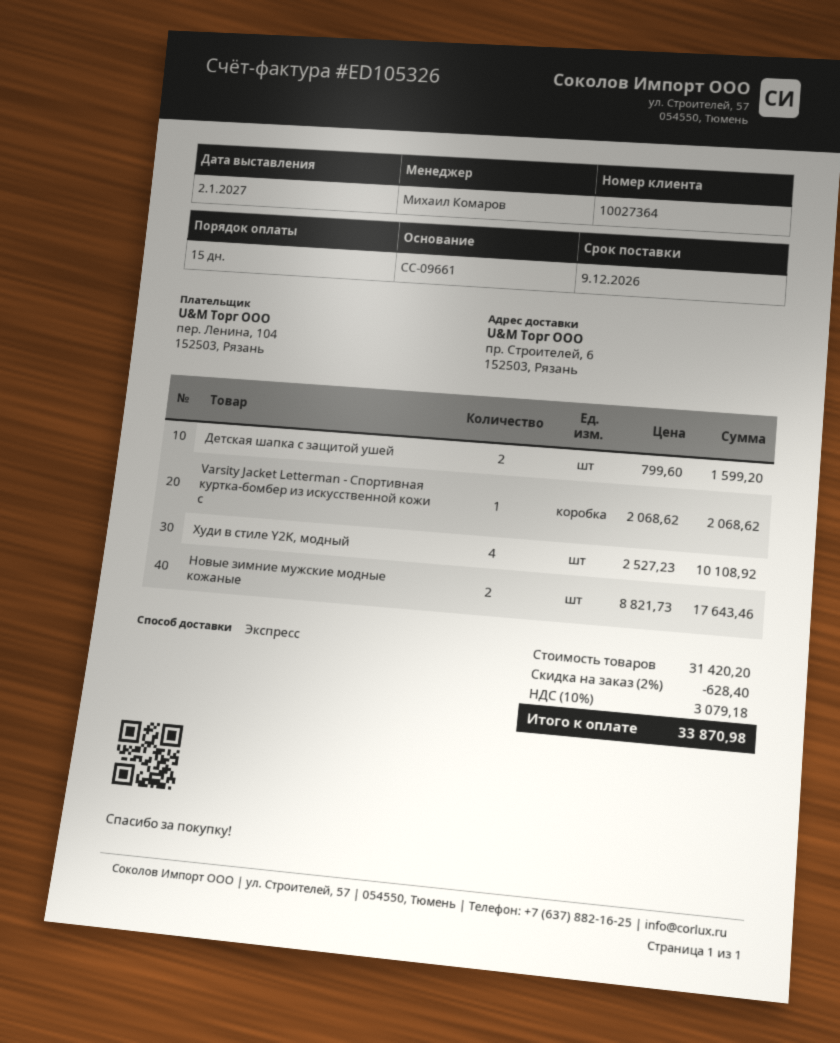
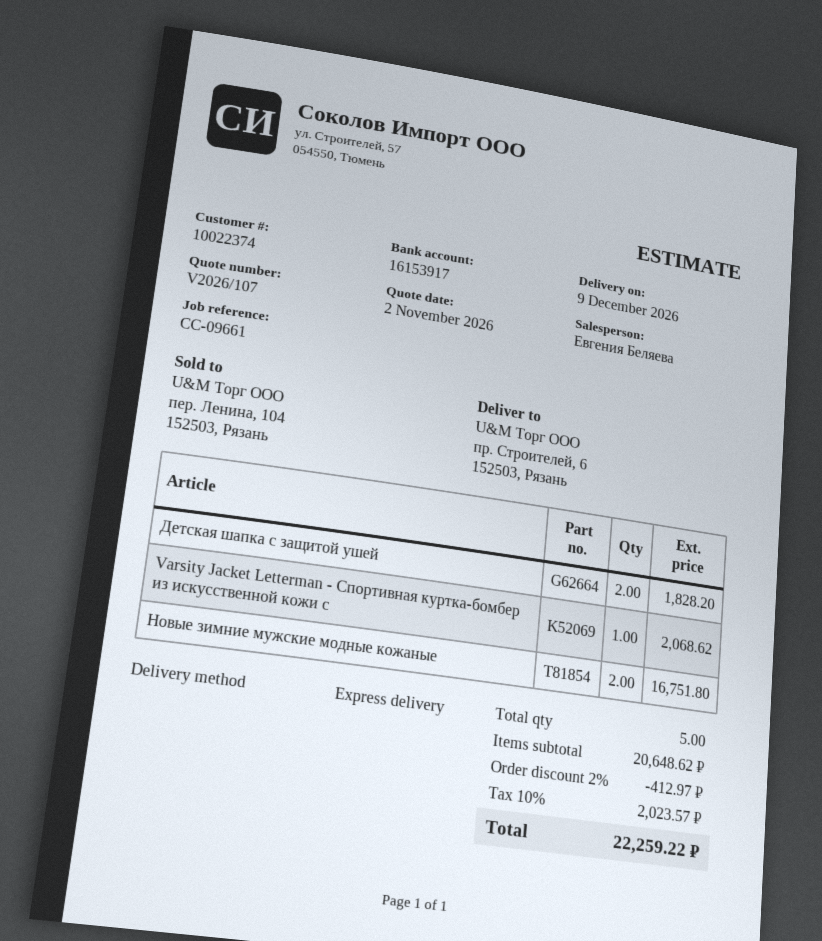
customer number: 10027364 -> 10022374
sales rep: Михаил Комаров -> Евгения Беляева
Детская шапка с защитой ушей: 2 for 1599.20 -> 2 for 1828.20
Худи в стиле Y2K, модный: 4 for 10108.92 -> none
Новые зимние мужские модные кожаные: 2 for 17643.46 -> 2 for 16751.80
subtotal: 31420.20 -> 20648.62
discount: 2% = 628.40 -> 2% = 412.97
tax: 10% = 3079.18 -> 10% = 2023.57
total: 33870.98 -> 22259.22

